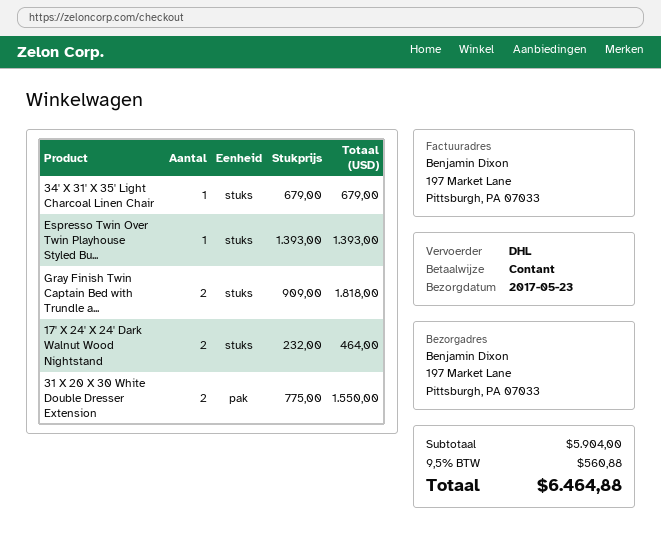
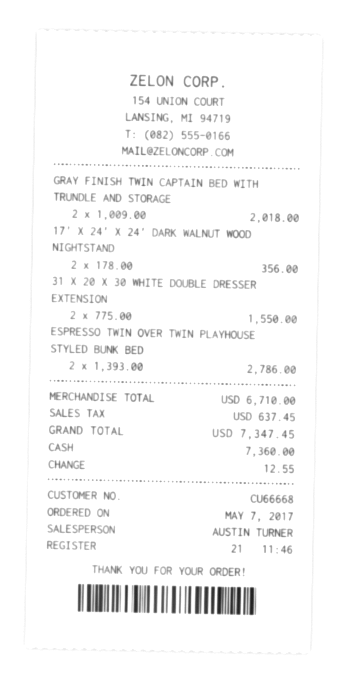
34' X 31' X 35' Light Charcoal Linen Chair: 1 x 679.00 = 679.00 -> none
Espresso Twin Over Twin Playhouse Styled Bu...: 1 x 1393.00 = 1393.00 -> 2 x 1393.00 = 2786.00
Gray Finish Twin Captain Bed with Trundle a...: 2 x 909.00 = 1818.00 -> 2 x 1009.00 = 2018.00
17' X 24' X 24' Dark Walnut Wood Nightstand: 2 x 232.00 = 464.00 -> 2 x 178.00 = 356.00
subtotal: 5904.00 -> 6710.00
tax: 560.88 -> 637.45
total: 6464.88 -> 7347.45

